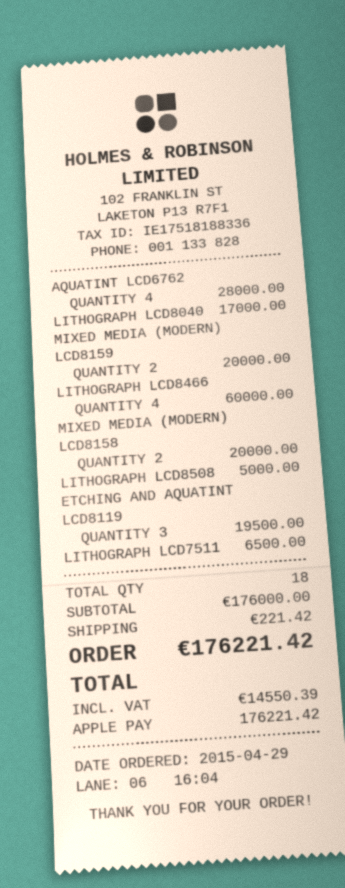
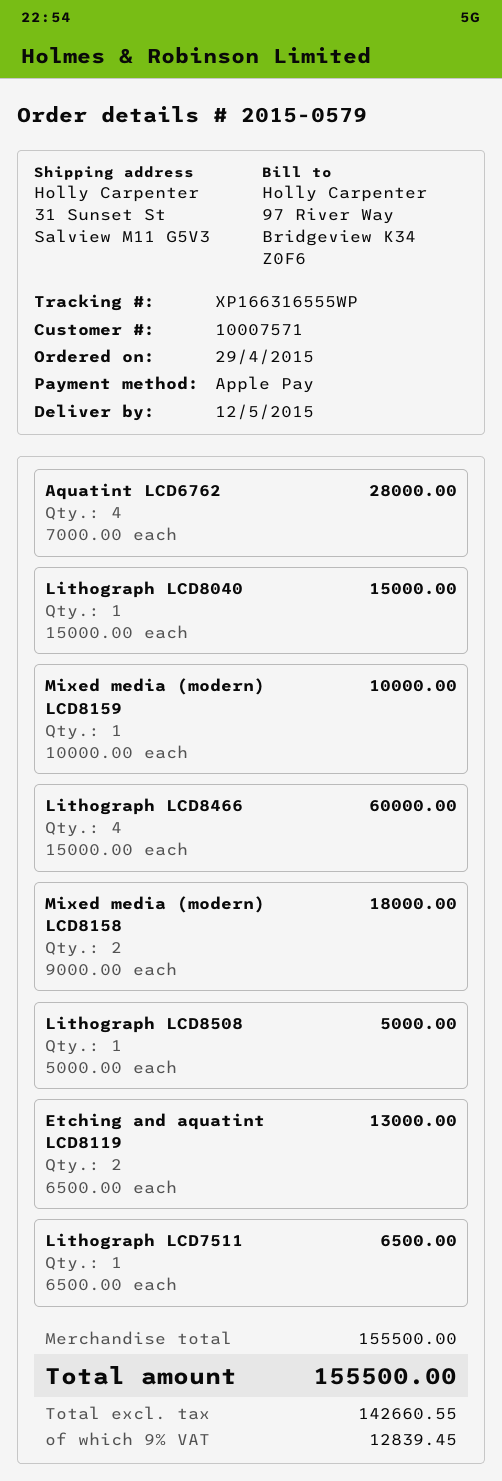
LITHOGRAPH LCD8040: 1 for 17000.00 -> 1 for 15000.00
MIXED MEDIA (MODERN) LCD8159: 2 for 20000.00 -> 1 for 10000.00
MIXED MEDIA (MODERN) LCD8158: 2 for 20000.00 -> 2 for 18000.00
ETCHING AND AQUATINT LCD8119: 3 for 19500.00 -> 2 for 13000.00
subtotal: 176000.00 -> 155500.00
shipping: 221.42 -> none
tax: 14550.39 -> 12839.45
total: 176221.42 -> 155500.00

